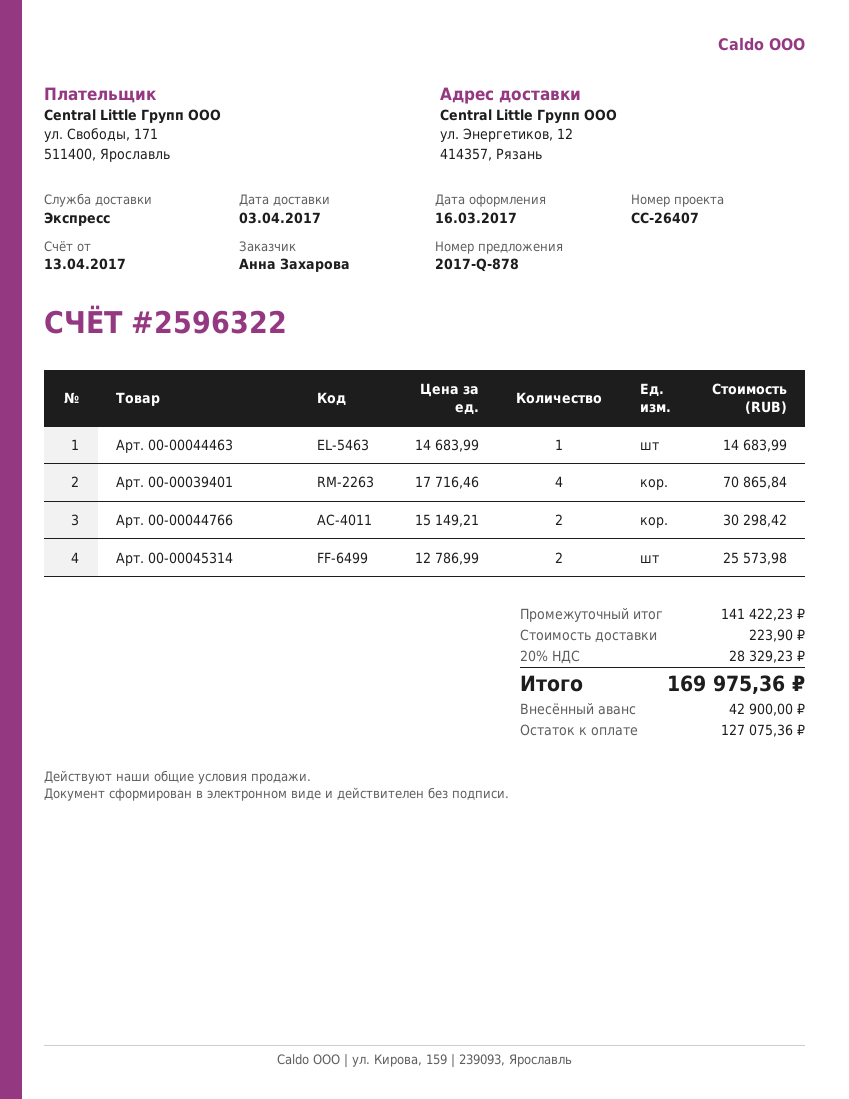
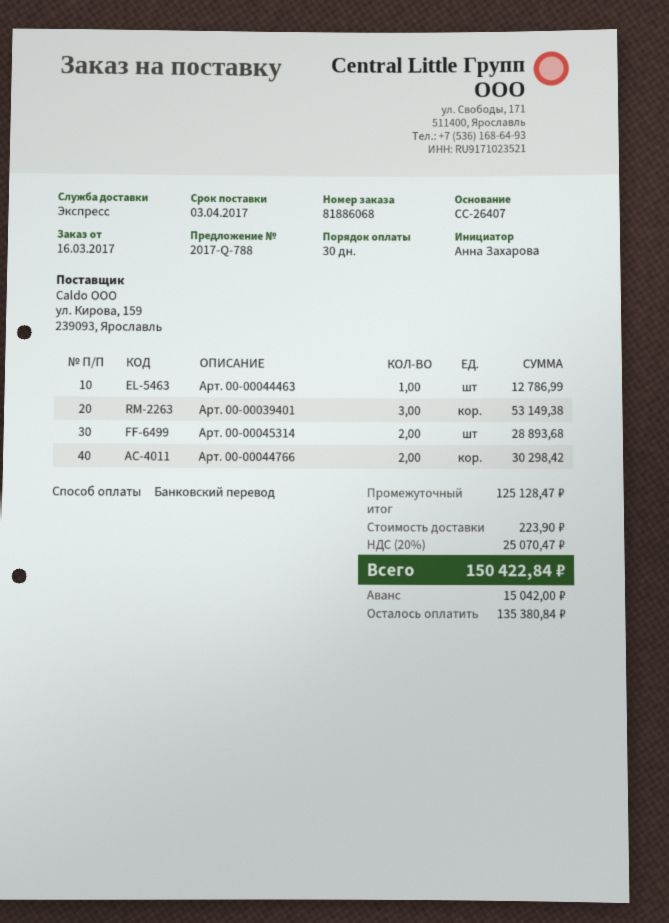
quote number: 2017-Q-878 -> 2017-Q-788
Арт. 00-00044463: 1 for 14683.99 -> 1 for 12786.99
Арт. 00-00039401: 4 for 70865.84 -> 3 for 53149.38
Арт. 00-00045314: 2 for 25573.98 -> 2 for 28893.68
subtotal: 141422.23 -> 125128.47
tax: 20% = 28329.23 -> 20% = 25070.47
total: 169975.36 -> 150422.84
deposit: 42900.00 -> 15042.00
balance: 127075.36 -> 135380.84

